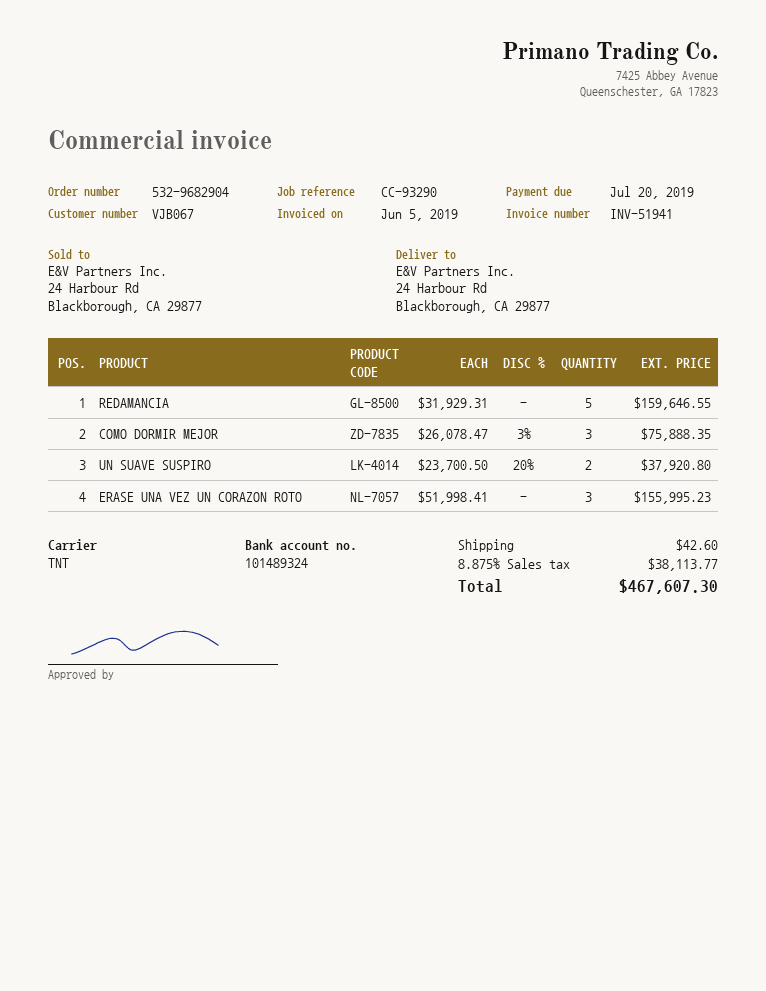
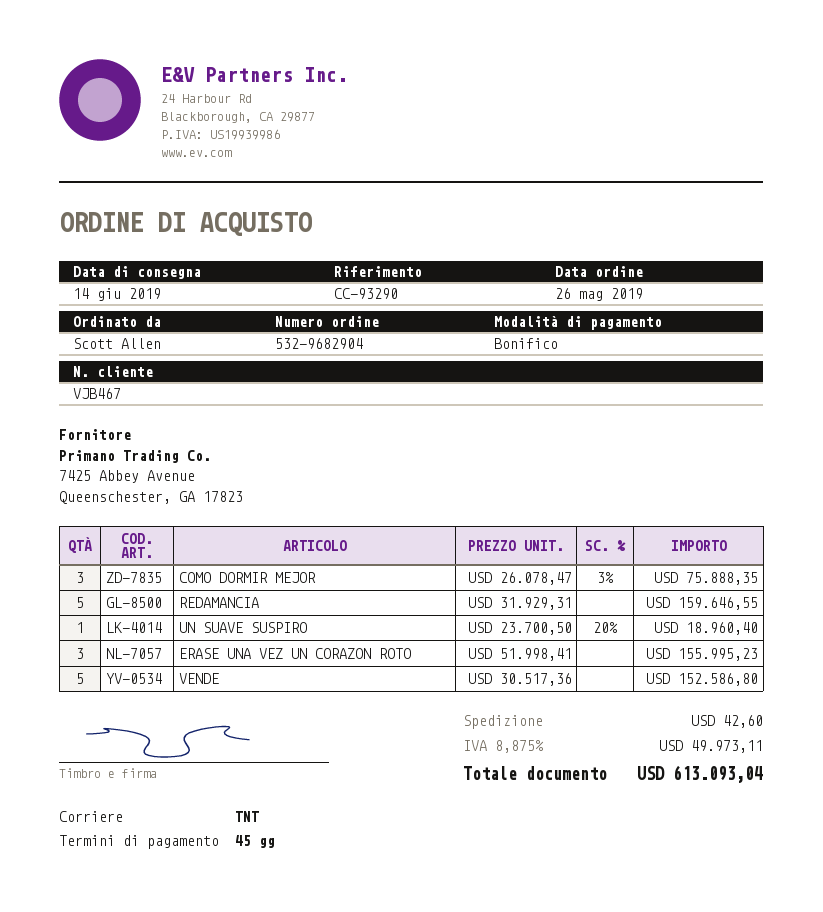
customer number: VJB067 -> VJB467
UN SUAVE SUSPIRO: 2 x 23700.50 - 20% = 37920.80 -> 1 x 23700.50 - 20% = 18960.40
VENDE: none -> 5 x 30517.36 = 152586.80
tax: 8.875% = 38113.77 -> 8.875% = 49973.11
total: 467607.30 -> 613093.04

